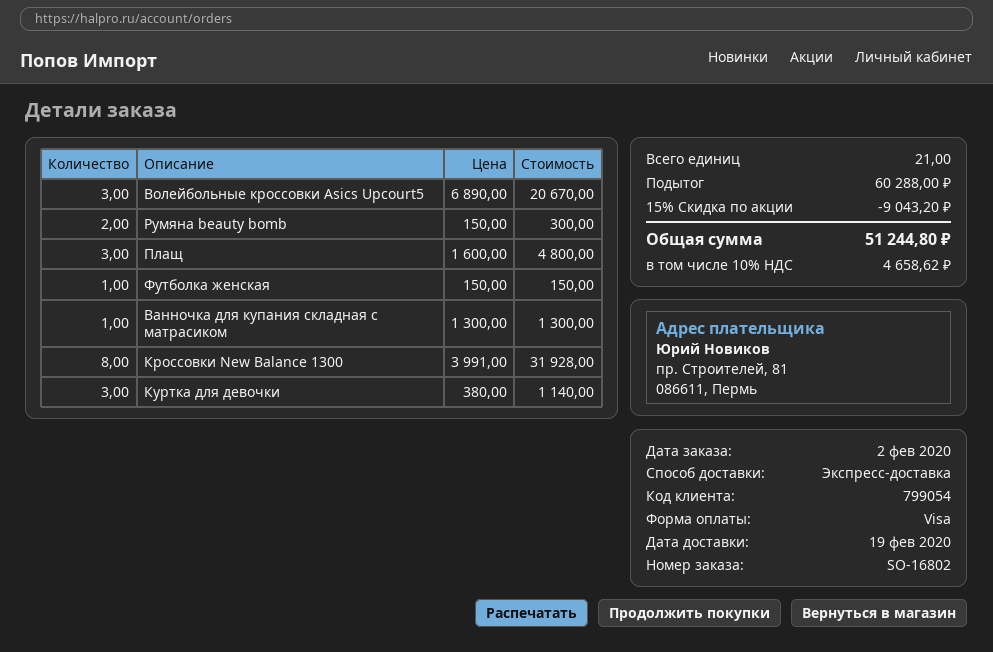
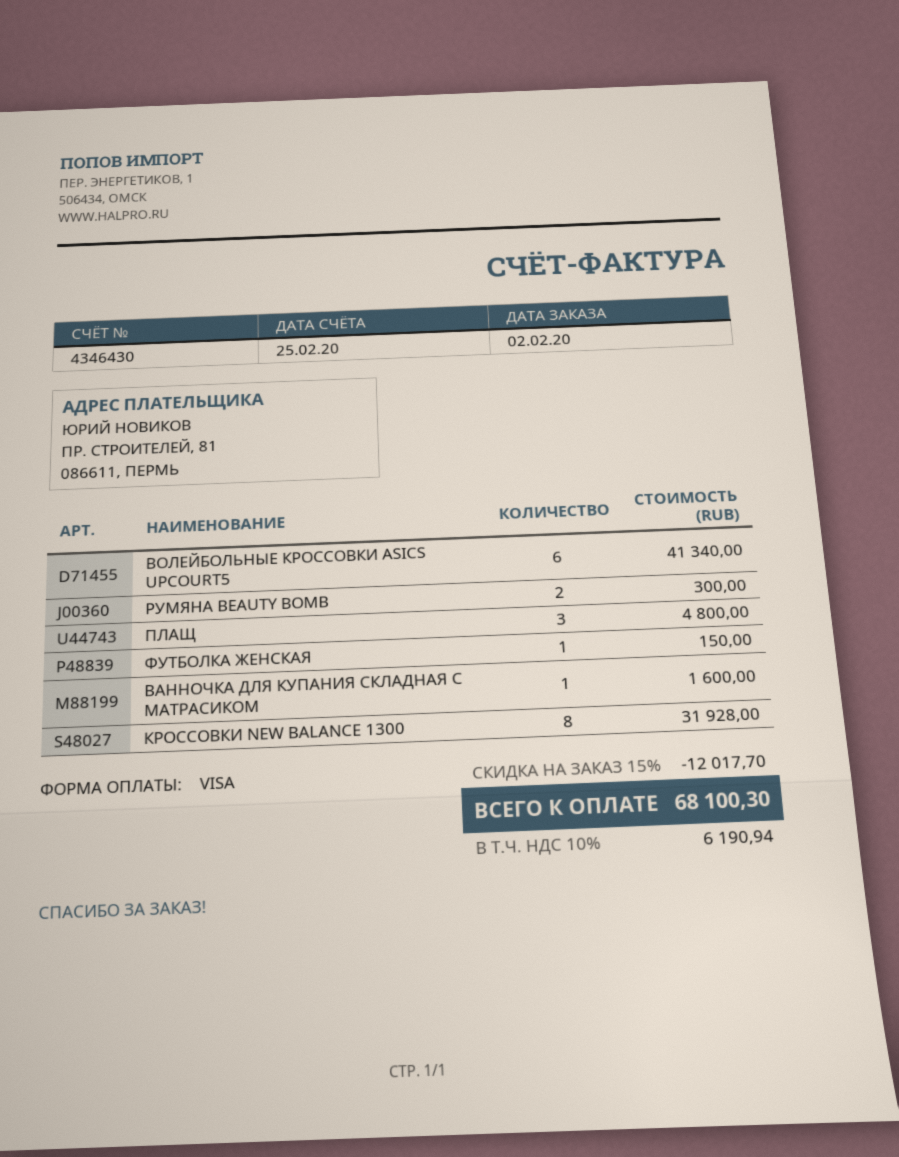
Волейбольные кроссовки Asics Upcourt5: 3 for 20670.00 -> 6 for 41340.00
Ванночка для купания складная с матрасиком: 1 for 1300.00 -> 1 for 1600.00
Куртка для девочки: 3 for 1140.00 -> none
discount: 15% = 9043.20 -> 15% = 12017.70
tax: 10% = 4658.62 -> 10% = 6190.94
total: 51244.80 -> 68100.30

